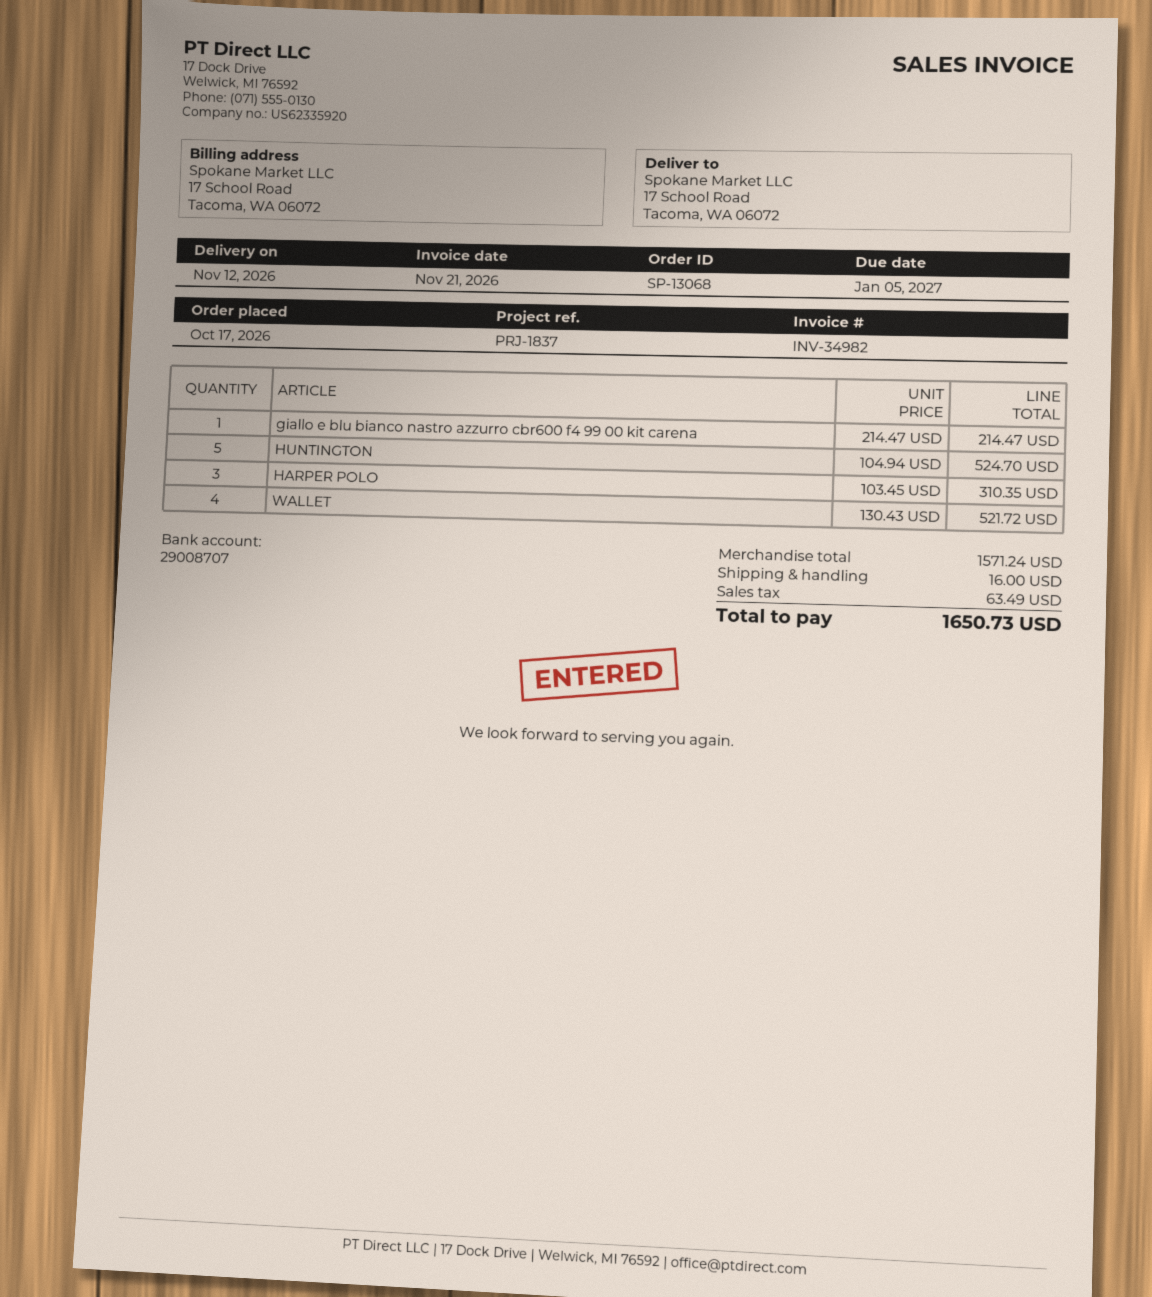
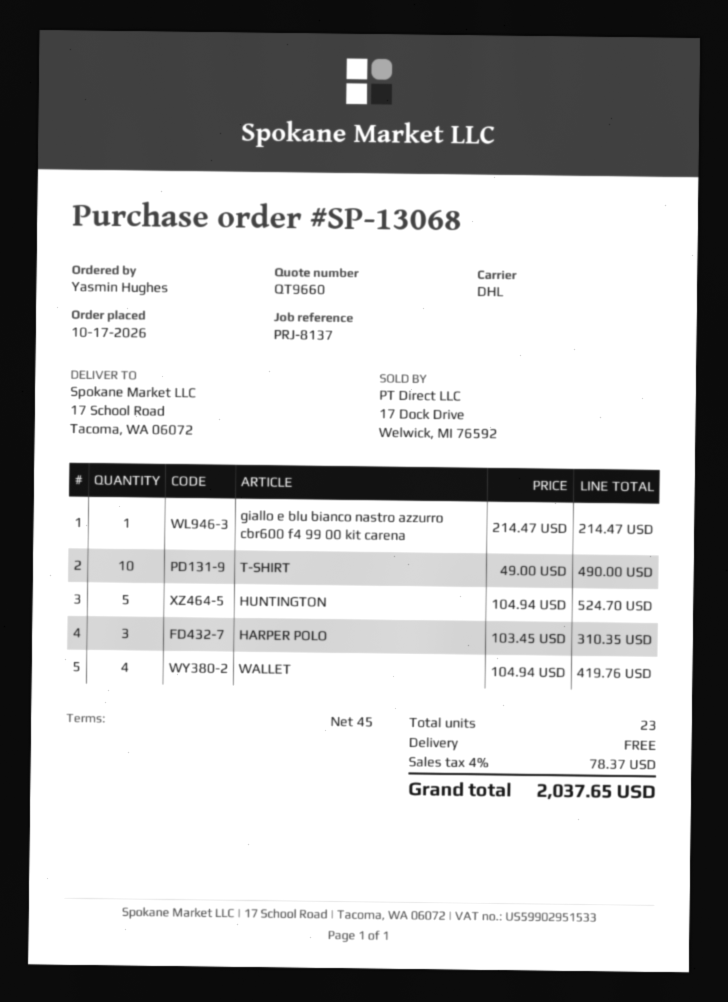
reference: PRJ-1837 -> PRJ-8137
WALLET: 4 x 130.43 = 521.72 -> 4 x 104.94 = 419.76
T-SHIRT: none -> 10 x 49.00 = 490.00
shipping: 16.00 -> 0.00
tax: 63.49 -> 78.37
total: 1650.73 -> 2037.65

